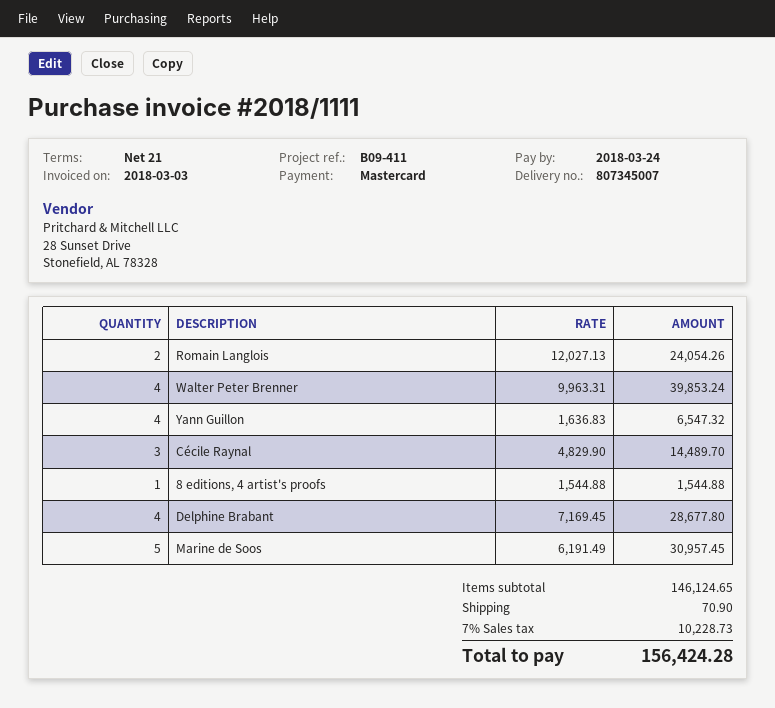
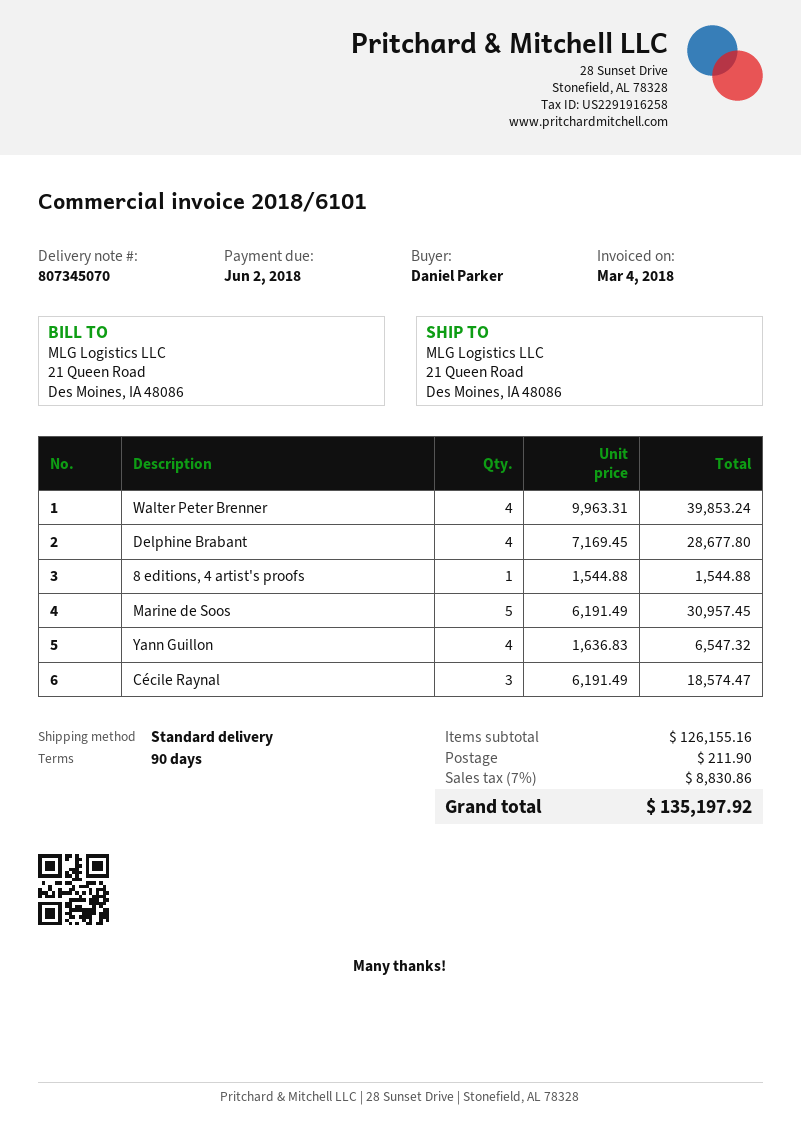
delivery note number: 807345007 -> 807345070
invoice number: 2018/1111 -> 2018/6101
invoice date: 2018-03-03 -> 2018-03-04
payment terms: 21 days -> 90 days
due date: 2018-03-24 -> 2018-06-02
Romain Langlois: 2 x 12027.13 = 24054.26 -> none
Cécile Raynal: 3 x 4829.90 = 14489.70 -> 3 x 6191.49 = 18574.47
subtotal: 146124.65 -> 126155.16
shipping: 70.90 -> 211.90
tax: 7% = 10228.73 -> 7% = 8830.86
total: 156424.28 -> 135197.92

